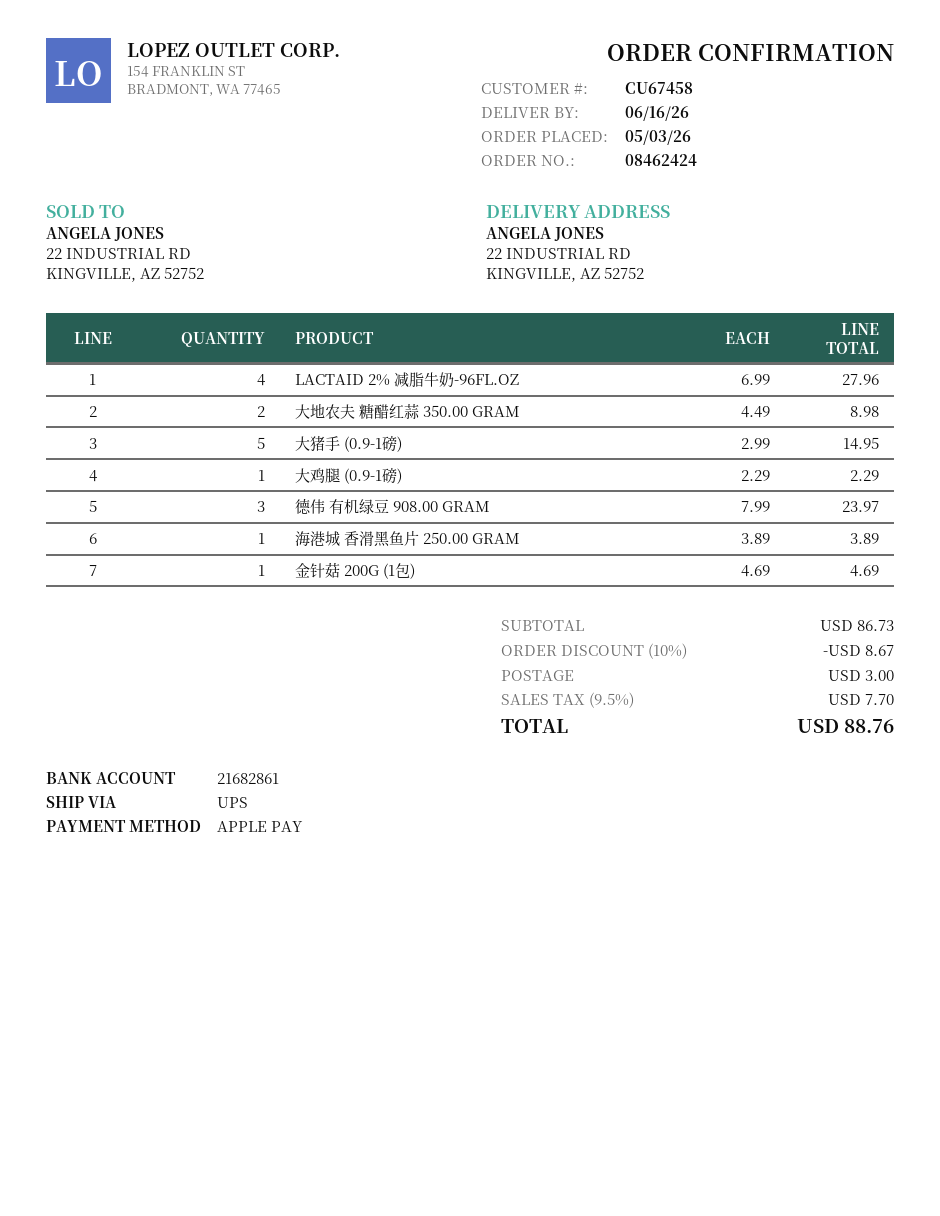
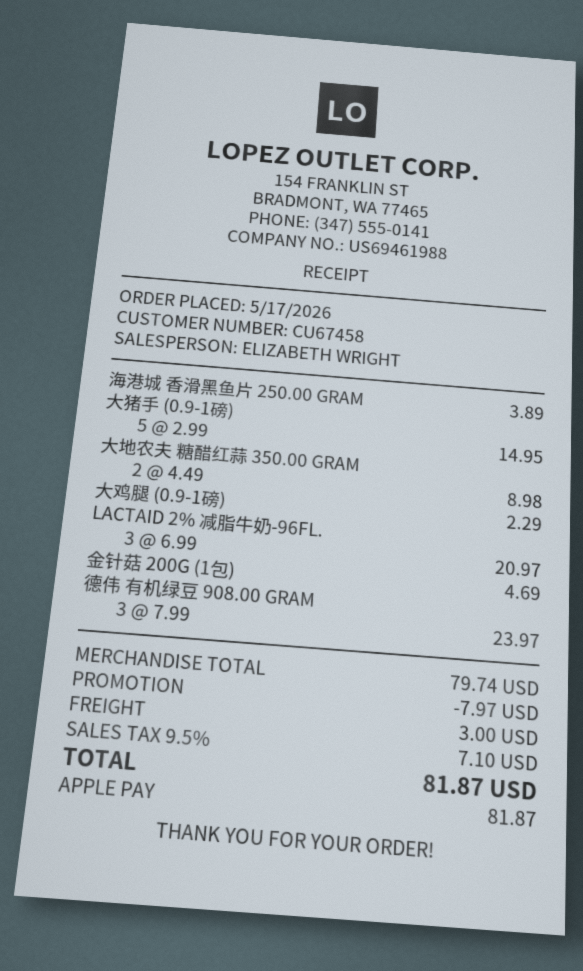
order date: 2026-05-03 -> 2026-05-17
LACTAID 2% 减脂牛奶-96FL.OZ: 4 x 6.99 = 27.96 -> 3 x 6.99 = 20.97
subtotal: 86.73 -> 79.74
discount: 8.67 -> 7.97
tax: 9.5% = 7.70 -> 9.5% = 7.10
total: 88.76 -> 81.87

